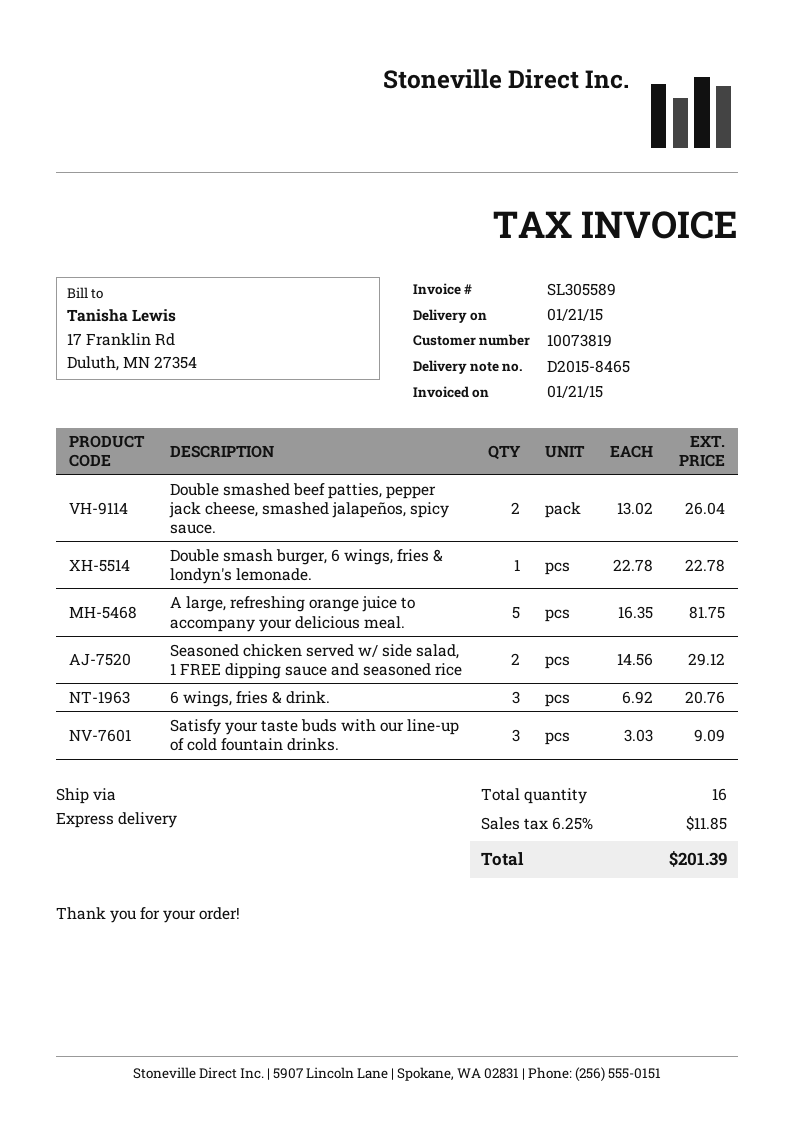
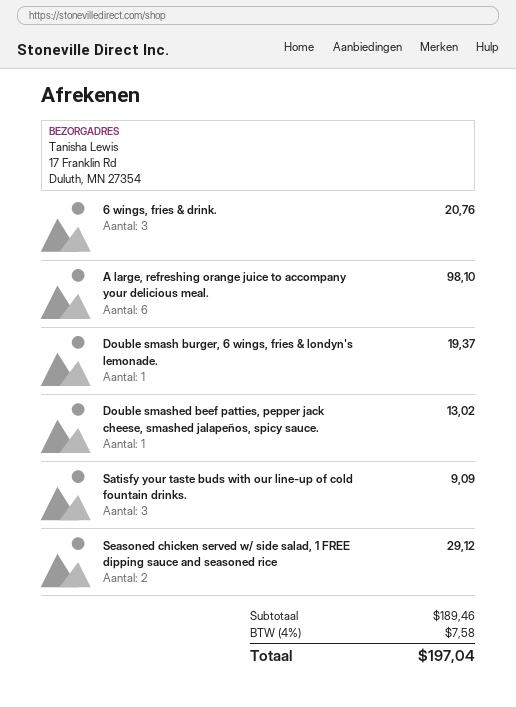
Double smashed beef patties, pepper jack cheese, smashed jalapeños, spicy sauce.: 2 for 26.04 -> 1 for 13.02
Double smash burger, 6 wings, fries & londyn's lemonade.: 1 for 22.78 -> 1 for 19.37
A large, refreshing orange juice to accompany your delicious meal.: 5 for 81.75 -> 6 for 98.10
tax: 6.25% = 11.85 -> 4% = 7.58
total: 201.39 -> 197.04

